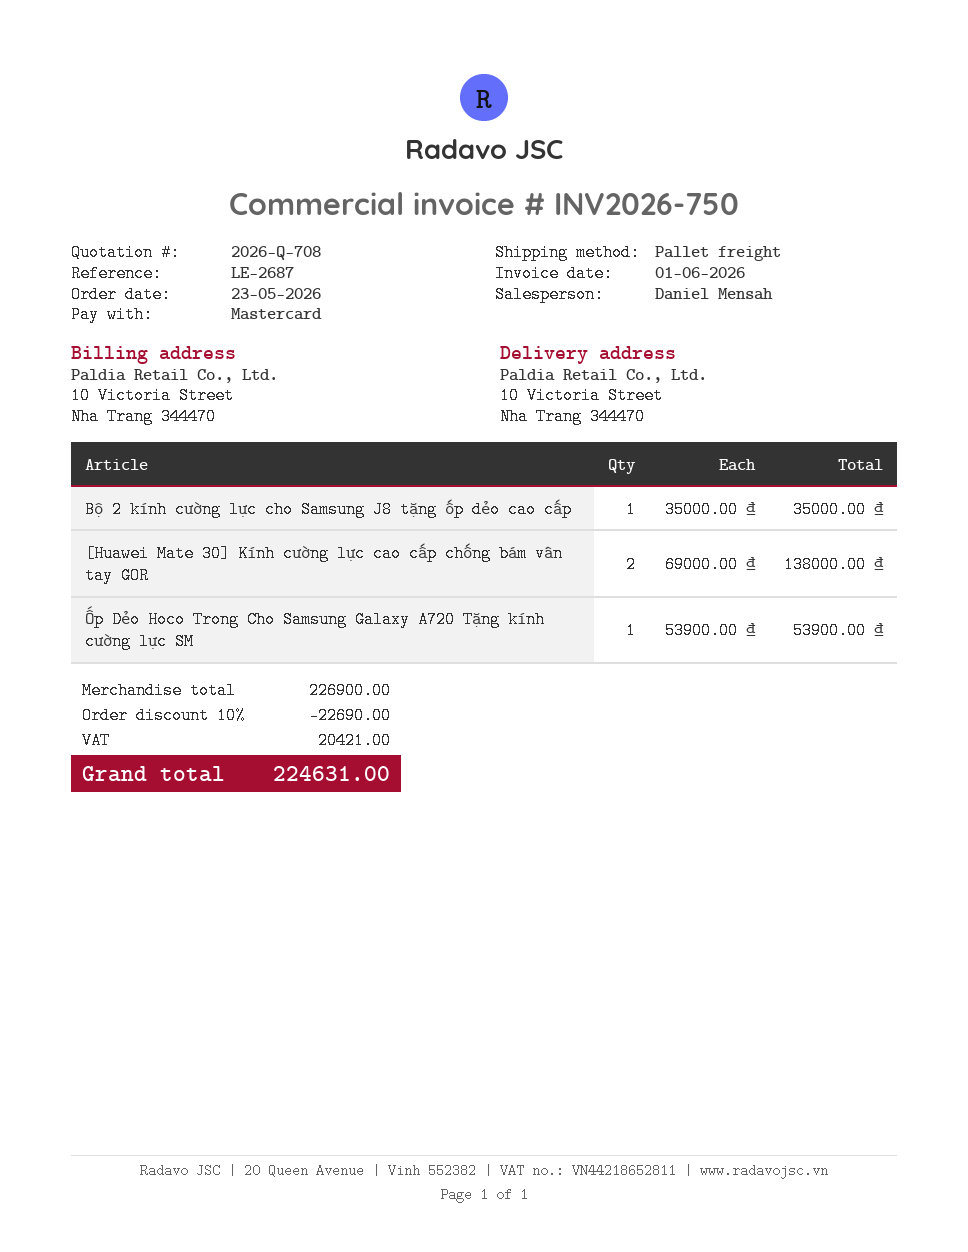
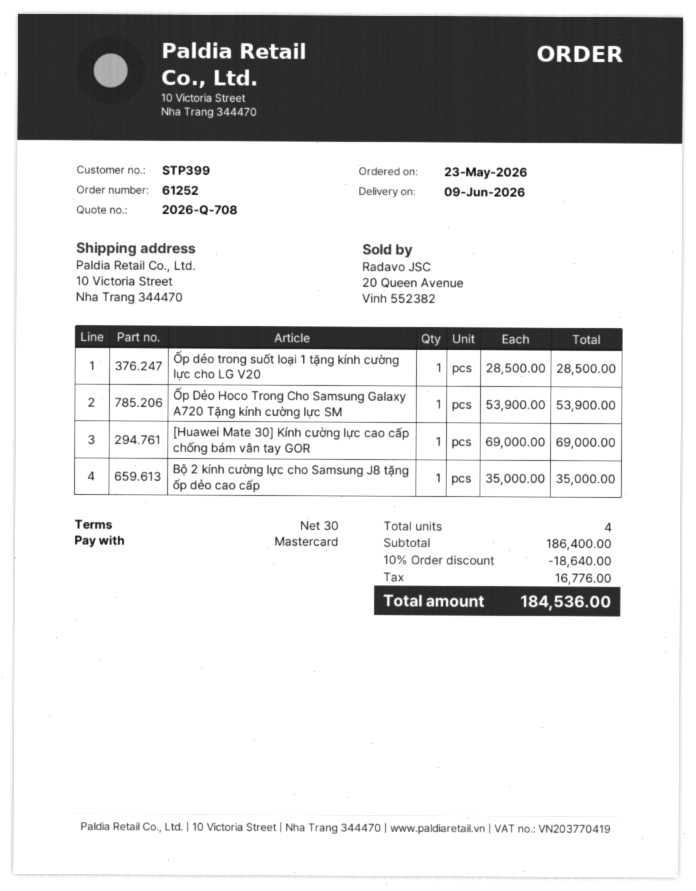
[Huawei Mate 30] Kính cường lực cao cấp chống bám vân tay GOR: 2 x 69000.00 = 138000.00 -> 1 x 69000.00 = 69000.00
Ốp dẻo trong suốt loại 1 tặng kính cường lực cho LG V20: none -> 1 x 28500.00 = 28500.00
subtotal: 226900.00 -> 186400.00
discount: 10% = 22690.00 -> 10% = 18640.00
tax: 20421.00 -> 16776.00
total: 224631.00 -> 184536.00

